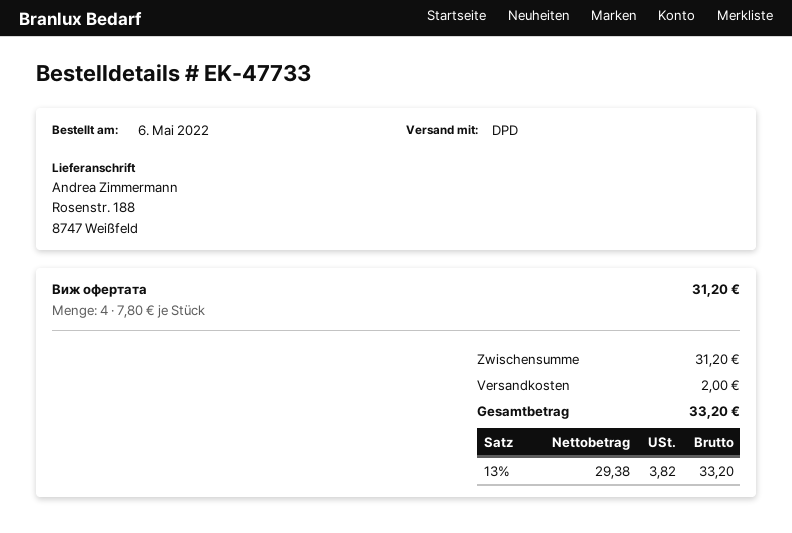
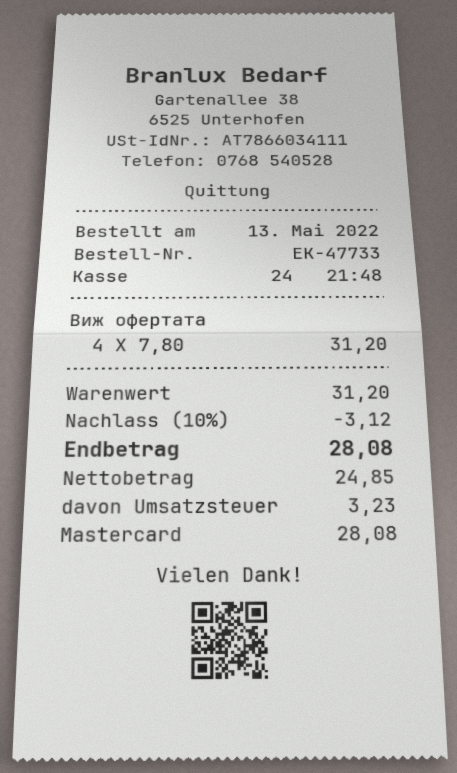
order date: 2022-05-06 -> 2022-05-13
discount: none -> 10% = 3.12
shipping: 2.00 -> none
net: 29.38 -> 24.85
tax: 3.82 -> 3.23
total: 33.20 -> 28.08

